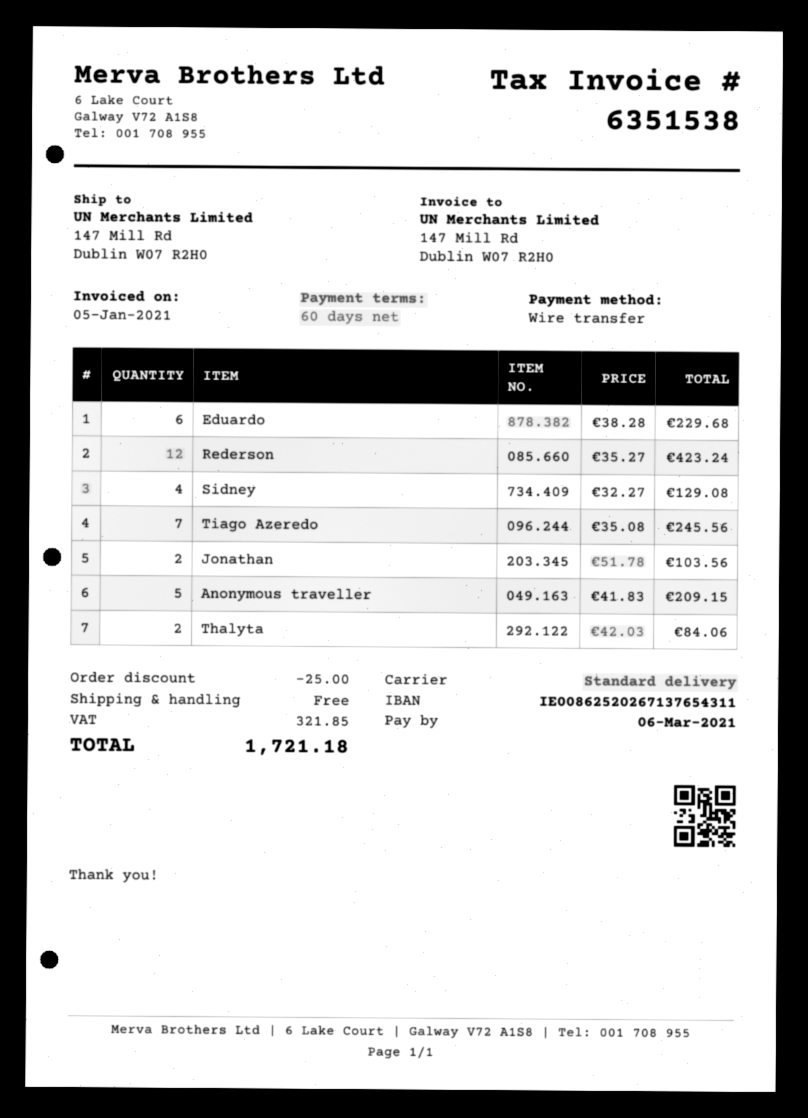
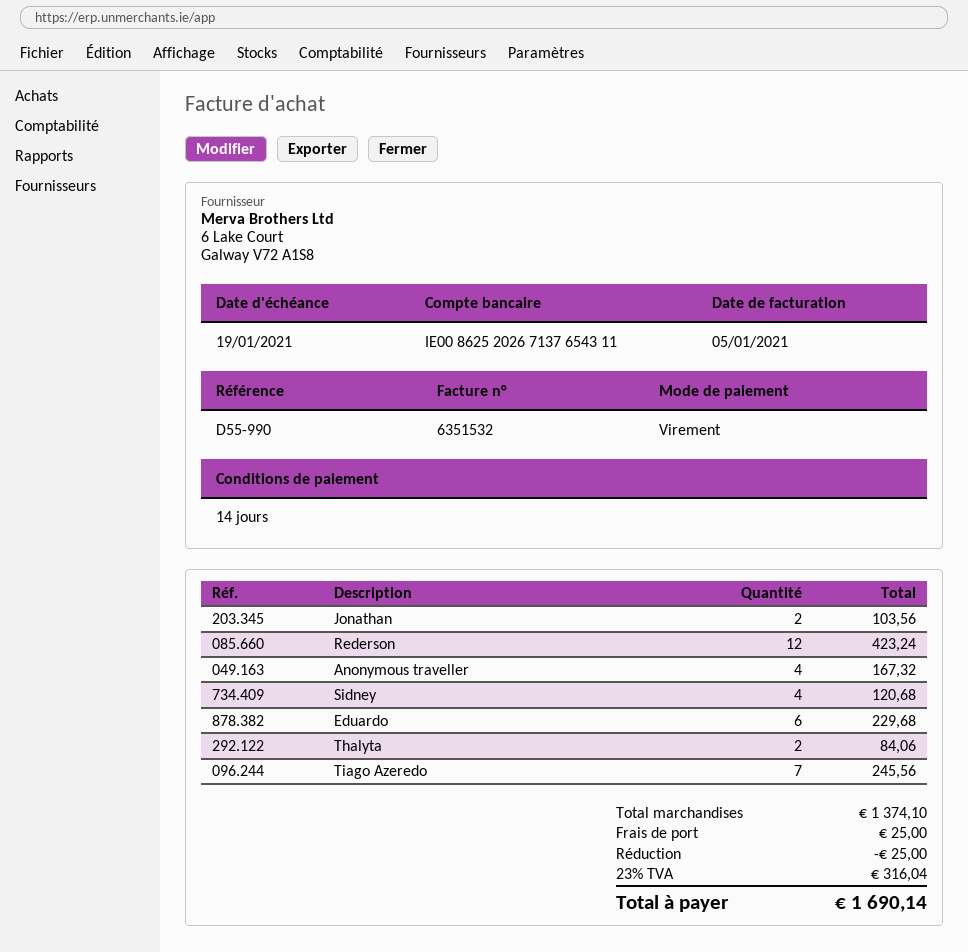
invoice number: 6351538 -> 6351532
payment terms: 60 days -> 14 days
due date: 2021-03-06 -> 2021-01-19
Sidney: 4 for 129.08 -> 4 for 120.68
Anonymous traveller: 5 for 209.15 -> 4 for 167.32
shipping: 0.00 -> 25.00
tax: 321.85 -> 316.04
total: 1721.18 -> 1690.14

